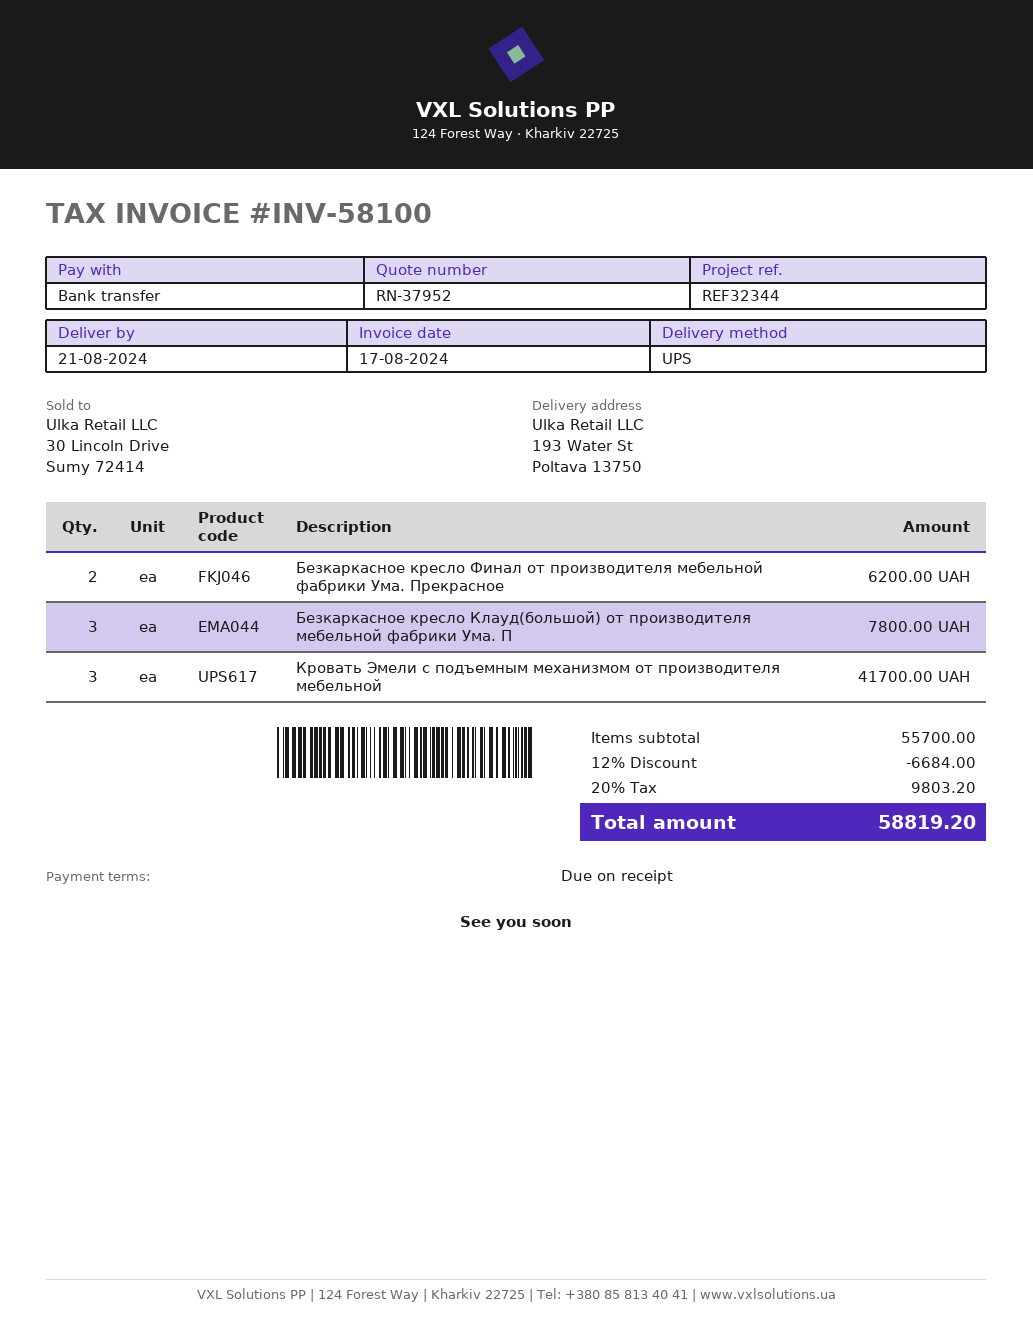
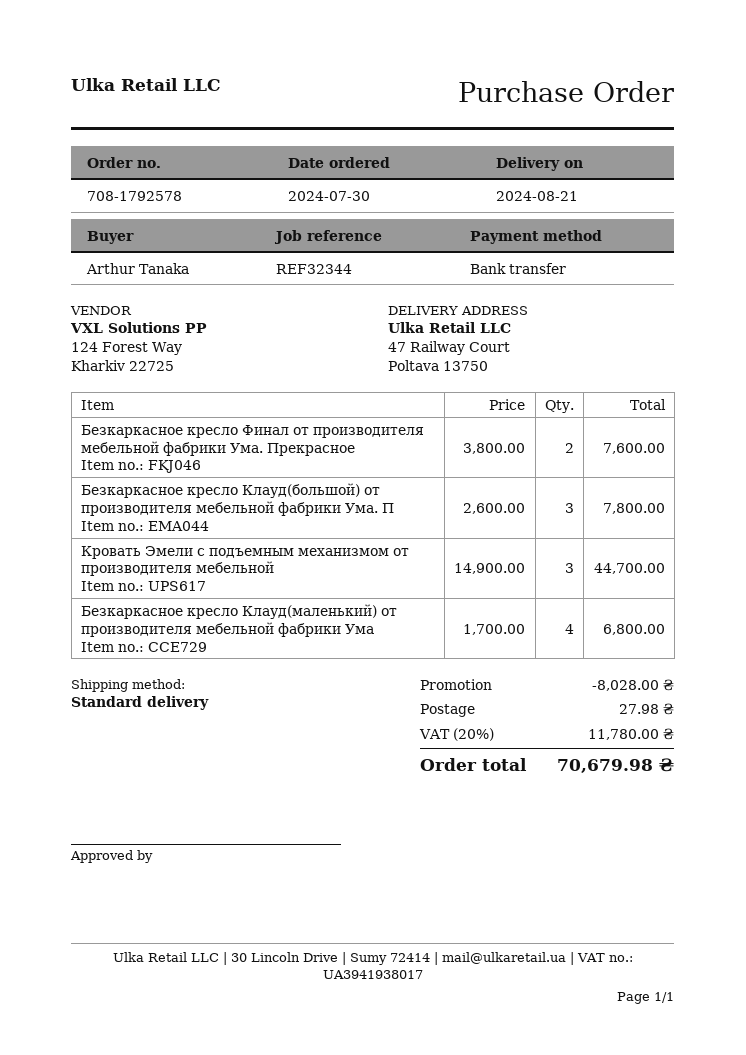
shipping method: UPS -> standard
ship to: 193 Water St, Poltava 13750 -> 47 Railway Court, Poltava 13750
Безкаркасное кресло Финал от производителя мебельной фабрики Ума. Прекрасное: 2 for 6200.00 -> 2 for 7600.00
Кровать Эмели с подъемным механизмом от производителя мебельной: 3 for 41700.00 -> 3 for 44700.00
Безкаркасное кресло Клауд(маленький) от производителя мебельной фабрики Ума: none -> 4 for 6800.00
discount: 6684.00 -> 8028.00
shipping: none -> 27.98
tax: 20% = 9803.20 -> 20% = 11780.00
total: 58819.20 -> 70679.98

